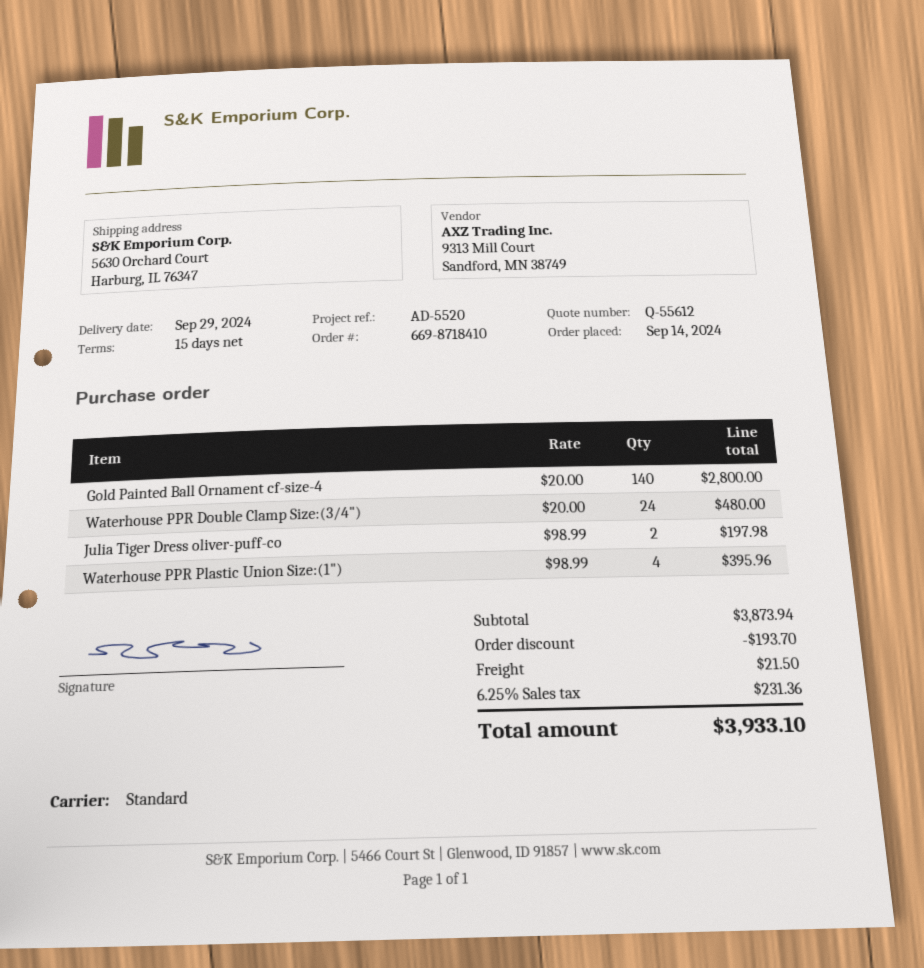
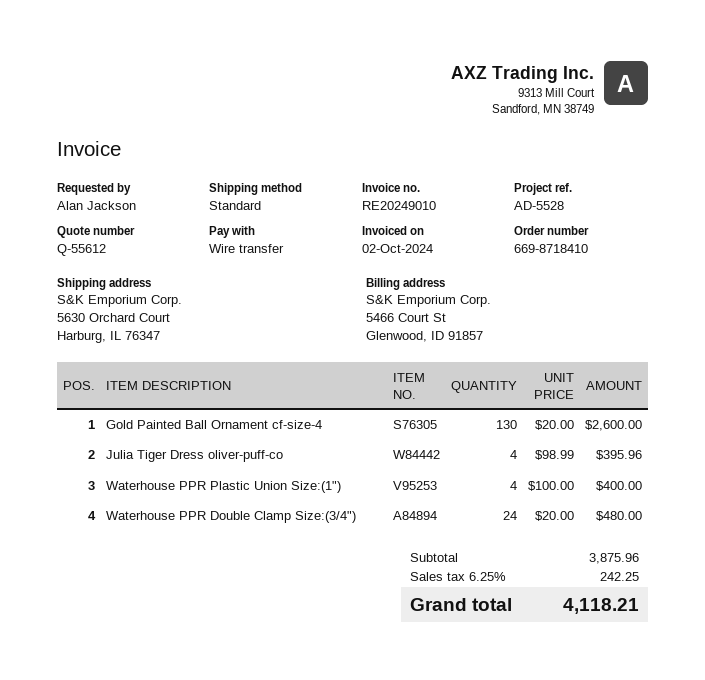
reference: AD-5520 -> AD-5528
Gold Painted Ball Ornament cf-size-4: 140 x 20.00 = 2800.00 -> 130 x 20.00 = 2600.00
Julia Tiger Dress oliver-puff-co: 2 x 98.99 = 197.98 -> 4 x 98.99 = 395.96
Waterhouse PPR Plastic Union Size:(1"): 4 x 98.99 = 395.96 -> 4 x 100.00 = 400.00
subtotal: 3873.94 -> 3875.96
discount: 193.70 -> none
shipping: 21.50 -> none
tax: 6.25% = 231.36 -> 6.25% = 242.25
total: 3933.10 -> 4118.21

